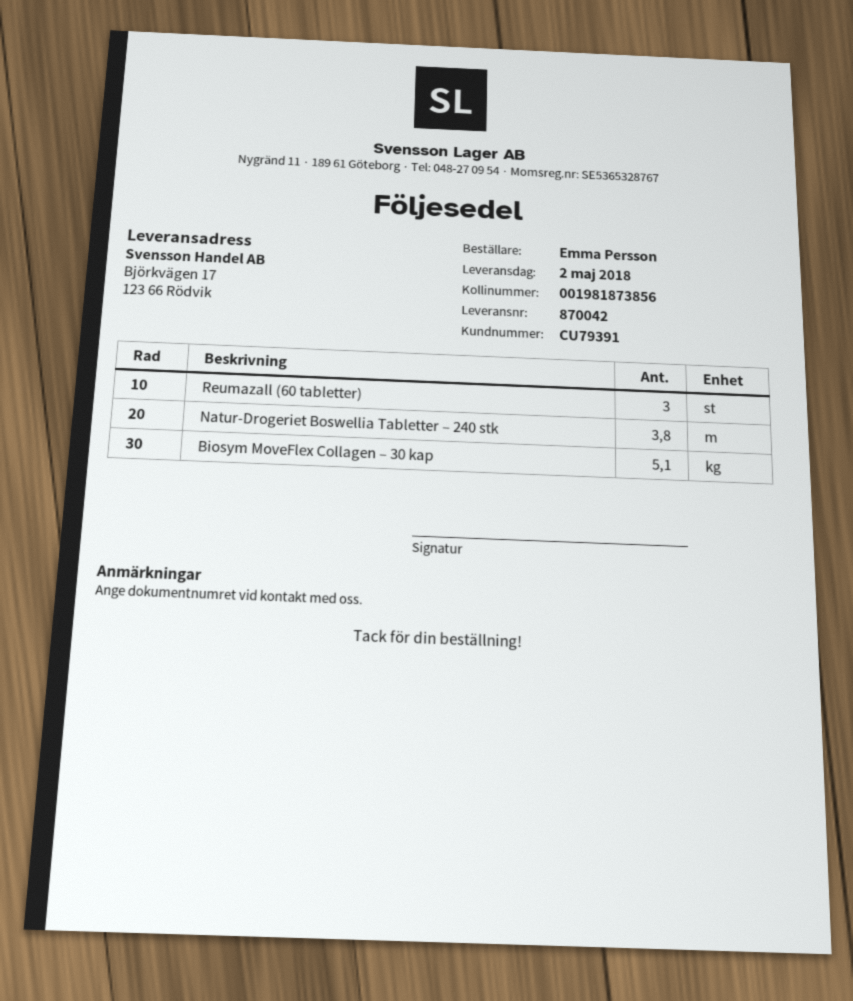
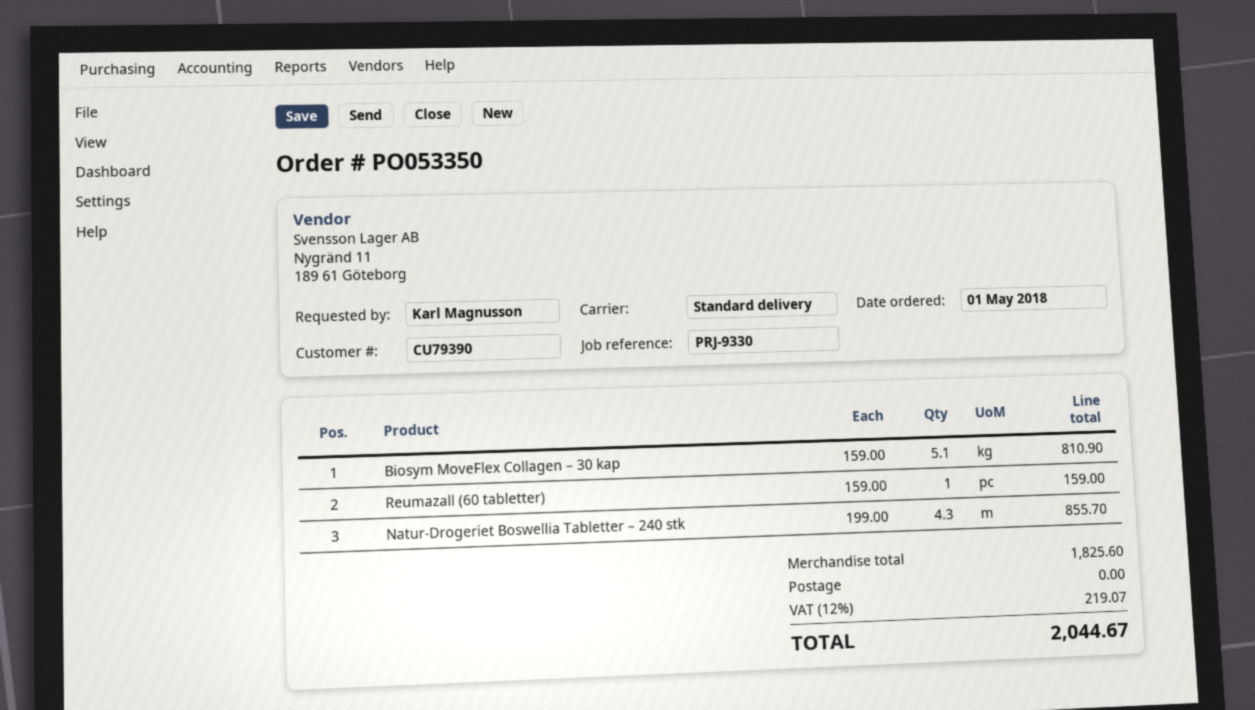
customer number: CU79391 -> CU79390
ordered by: Emma Persson -> Karl Magnusson
Reumazall (60 tabletter): 3 -> 1
Natur-Drogeriet Boswellia Tabletter – 240 stk: 3.8 -> 4.3

